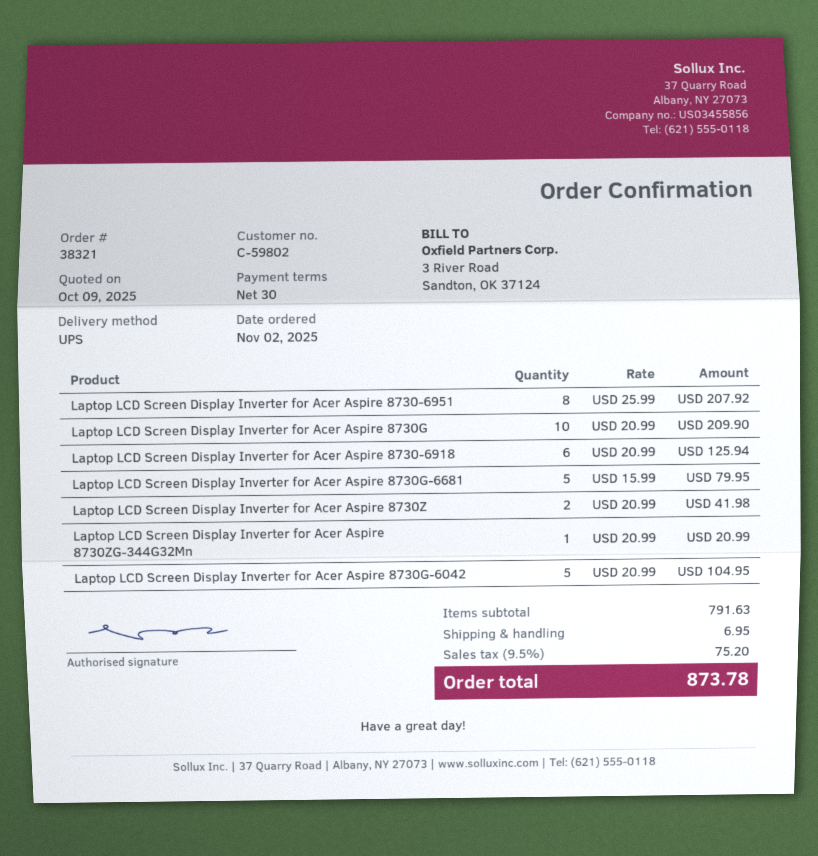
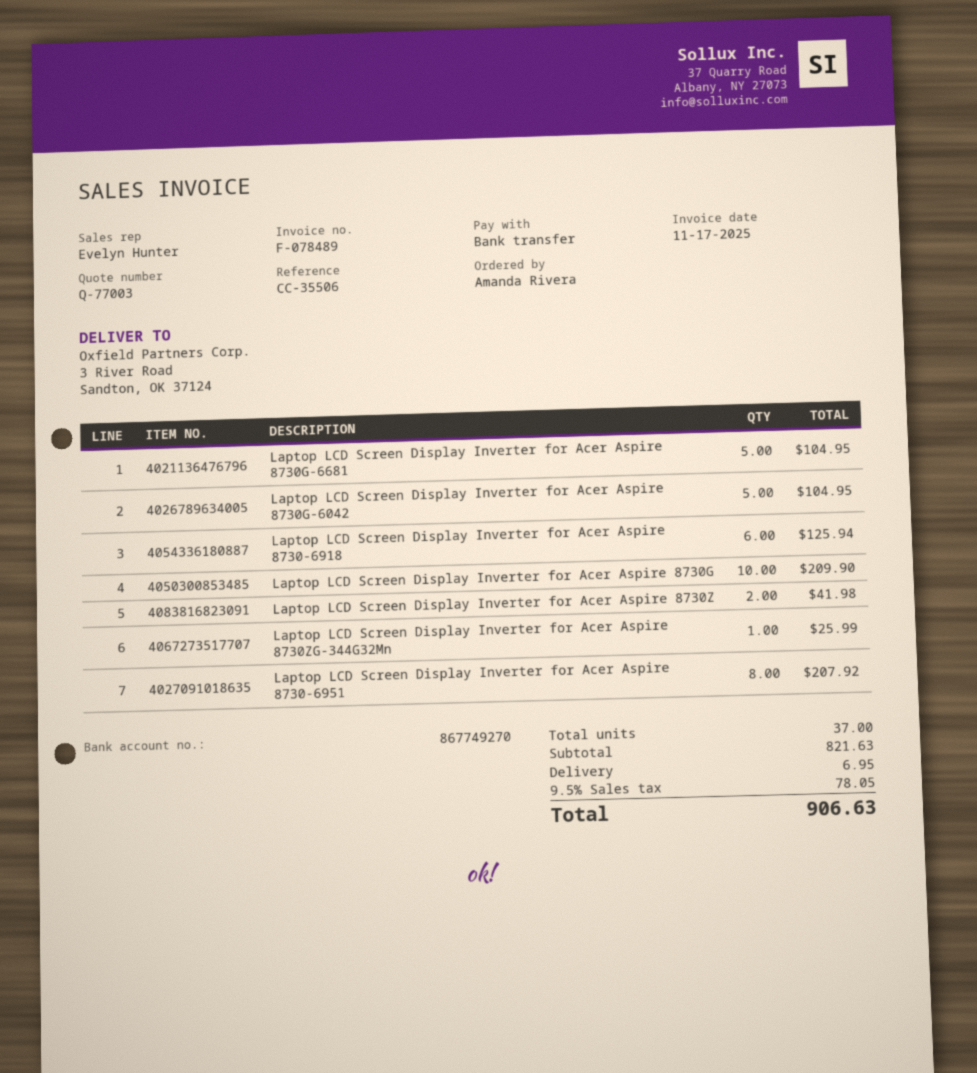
Laptop LCD Screen Display Inverter for Acer Aspire 8730G-6681: 5 for 79.95 -> 5 for 104.95
Laptop LCD Screen Display Inverter for Acer Aspire 8730ZG-344G32Mn: 1 for 20.99 -> 1 for 25.99
subtotal: 791.63 -> 821.63
tax: 9.5% = 75.20 -> 9.5% = 78.05
total: 873.78 -> 906.63

